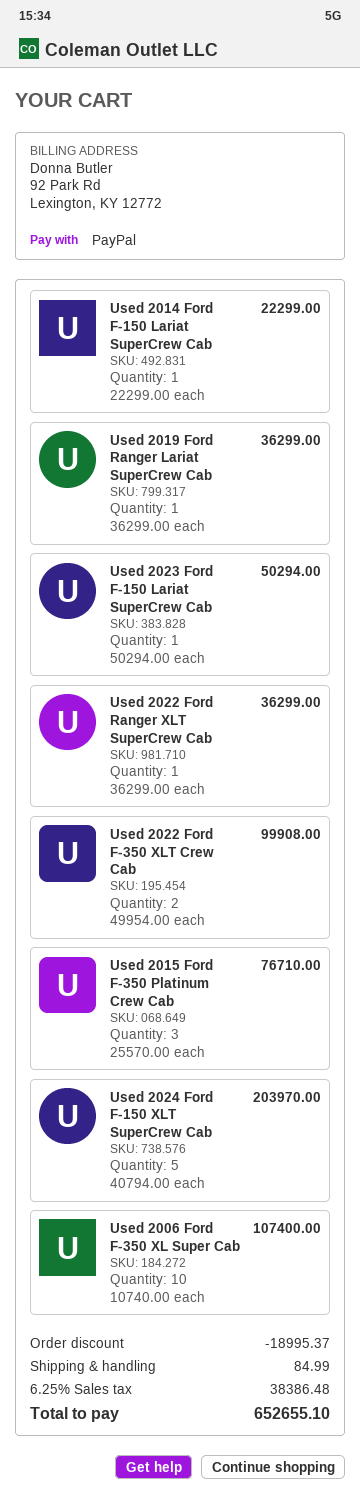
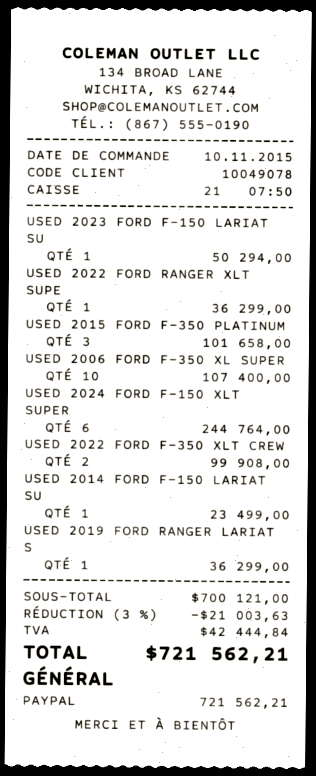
Used 2014 Ford F-150 Lariat SuperCrew Cab: 1 for 22299.00 -> 1 for 23499.00
Used 2015 Ford F-350 Platinum Crew Cab: 3 for 76710.00 -> 3 for 101658.00
Used 2024 Ford F-150 XLT SuperCrew Cab: 5 for 203970.00 -> 6 for 244764.00
discount: 18995.37 -> 21003.63
shipping: 84.99 -> none
tax: 38386.48 -> 42444.84
total: 652655.10 -> 721562.21

